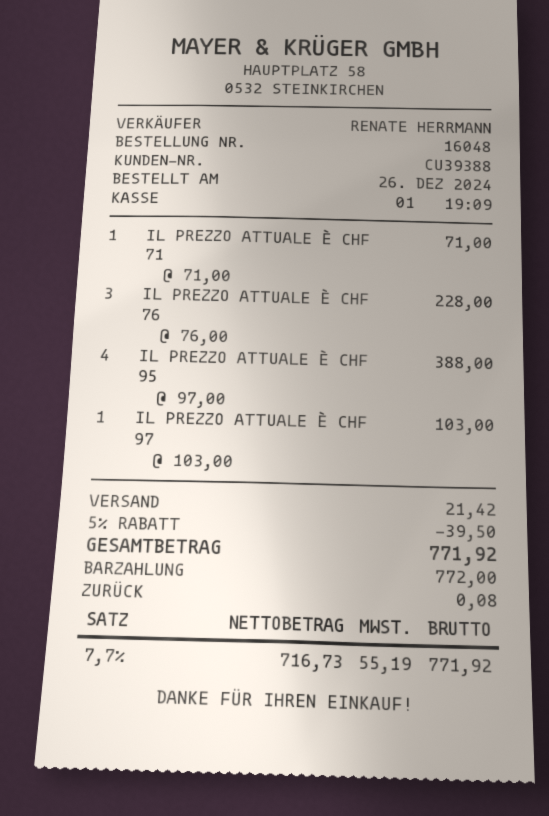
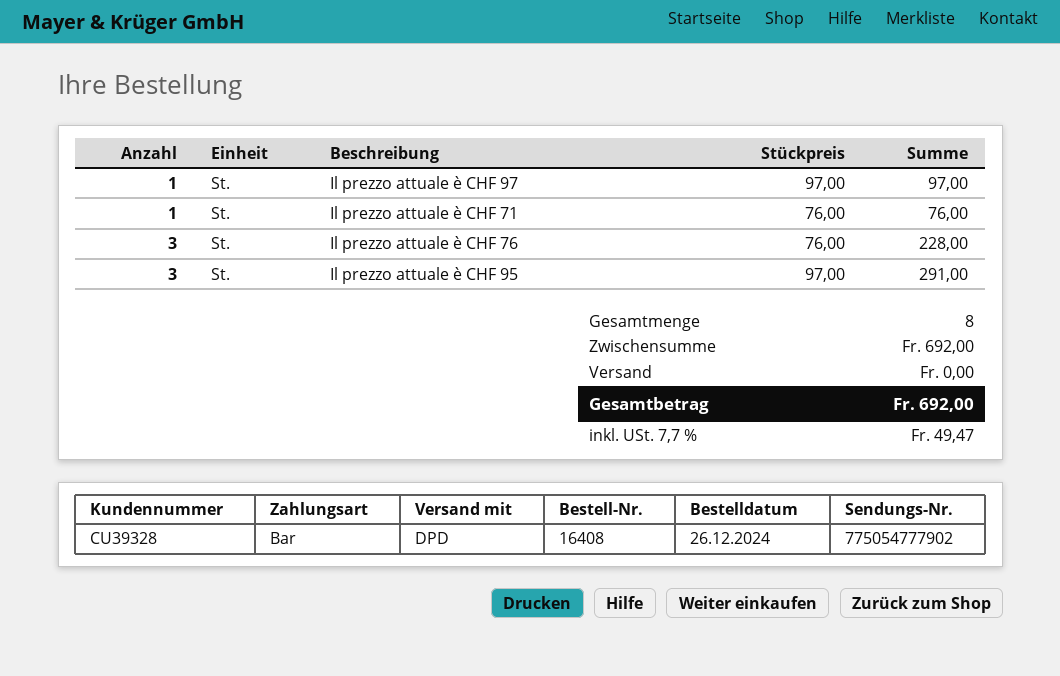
order number: 16048 -> 16408
customer number: CU39388 -> CU39328
IL PREZZO ATTUALE È CHF 71: 1 x 71.00 = 71.00 -> 1 x 76.00 = 76.00
IL PREZZO ATTUALE È CHF 95: 4 x 97.00 = 388.00 -> 3 x 97.00 = 291.00
IL PREZZO ATTUALE È CHF 97: 1 x 103.00 = 103.00 -> 1 x 97.00 = 97.00
discount: 5% = 39.50 -> none
shipping: 21.42 -> 0.00
tax: 7.7% = 55.19 -> 7.7% = 49.47
total: 771.92 -> 692.00

